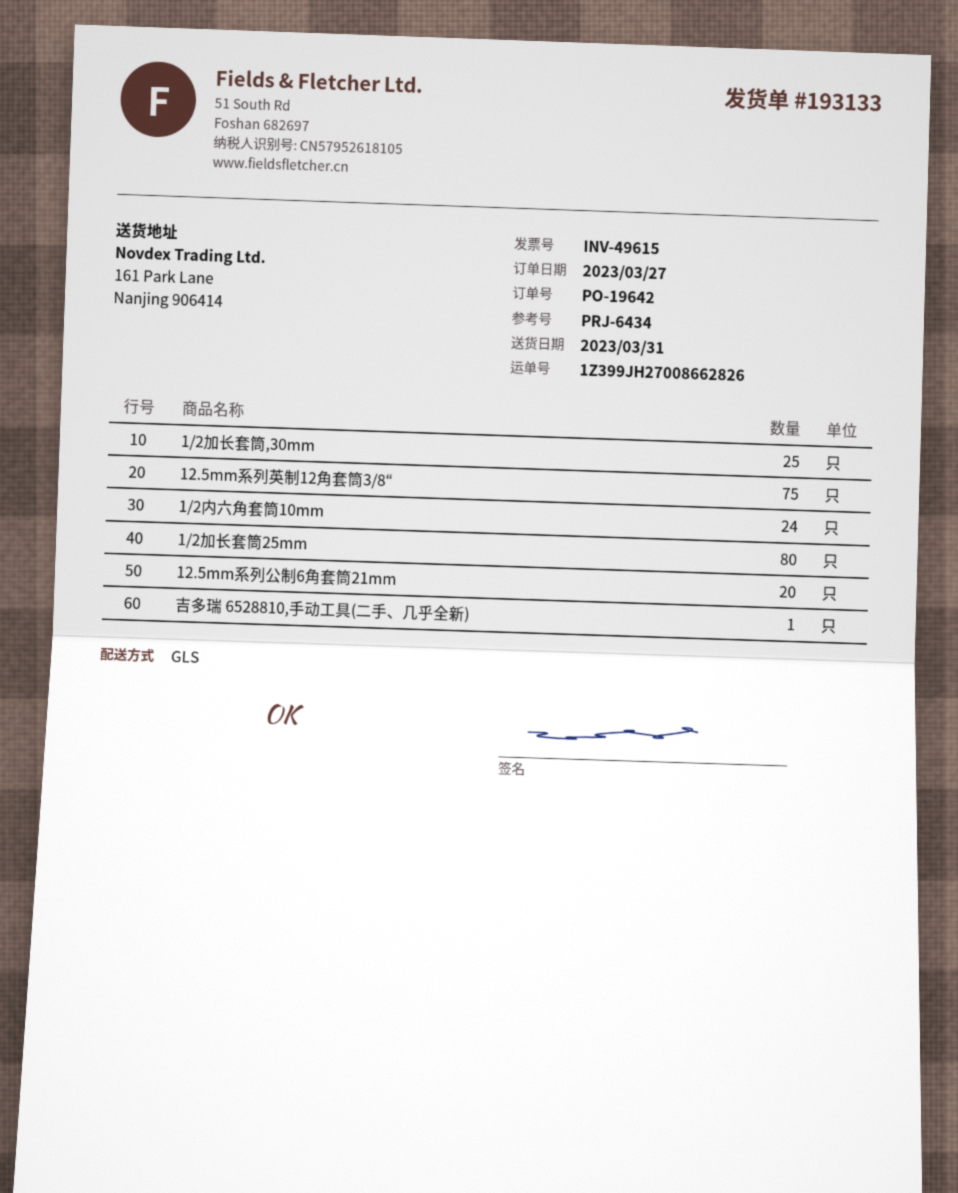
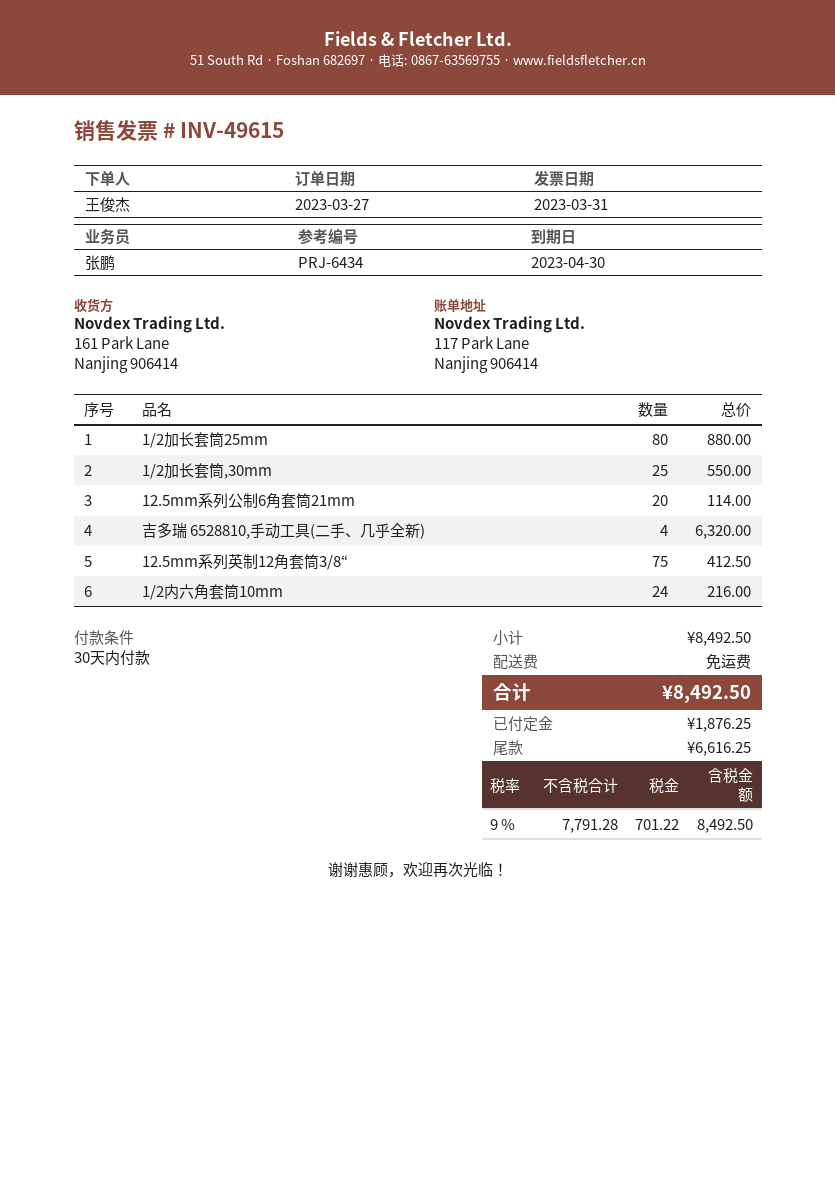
吉多瑞 6528810,手动工具(二手、几乎全新): 1 -> 4

